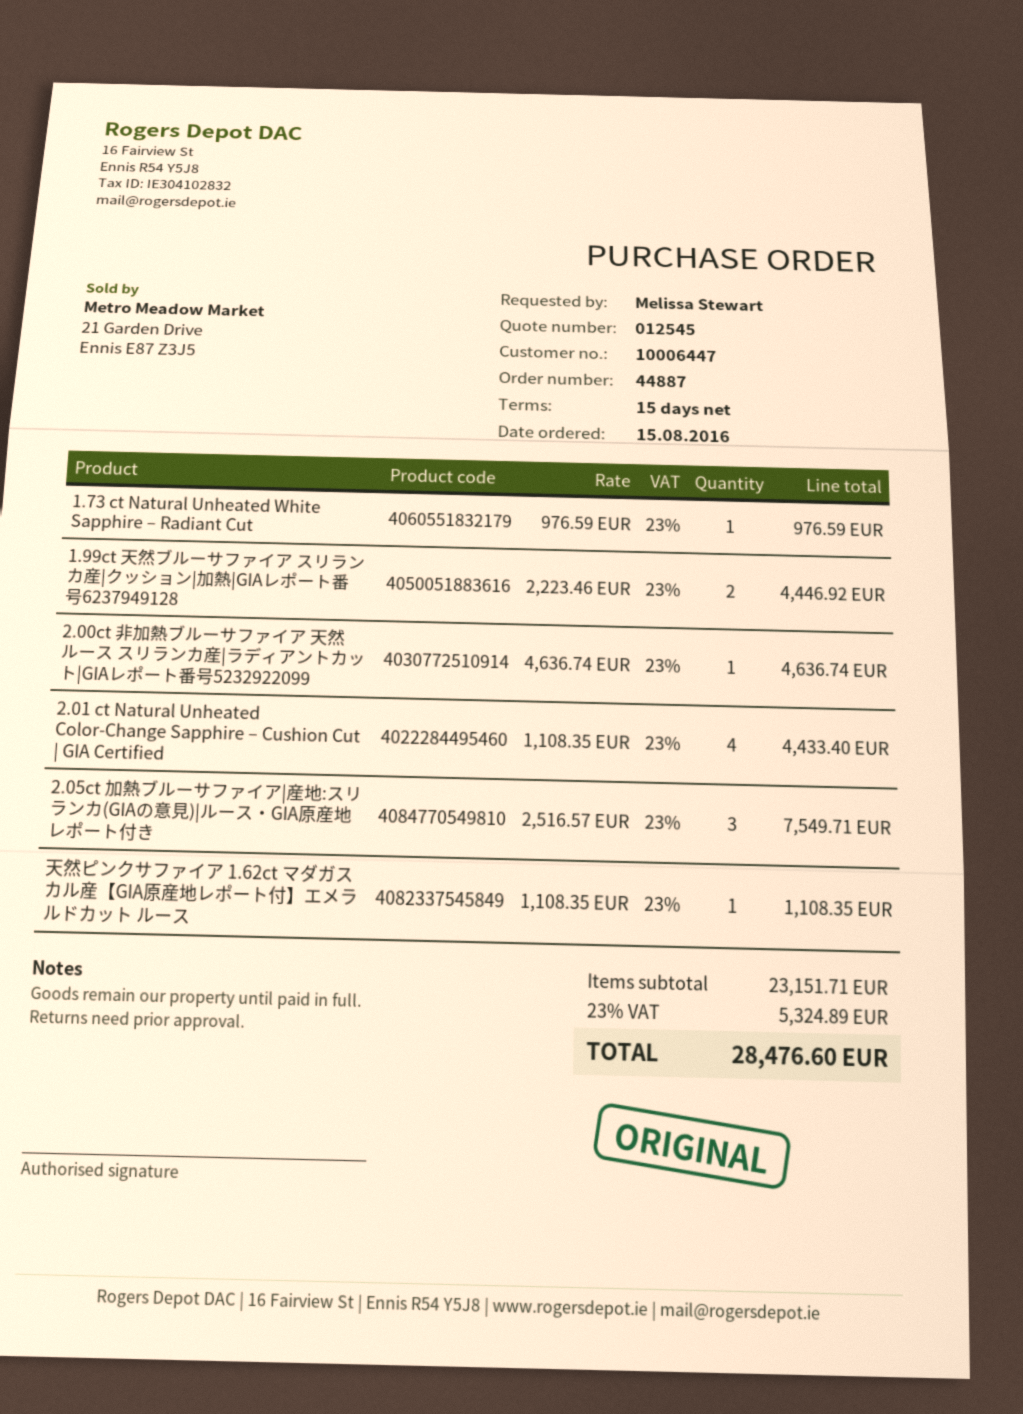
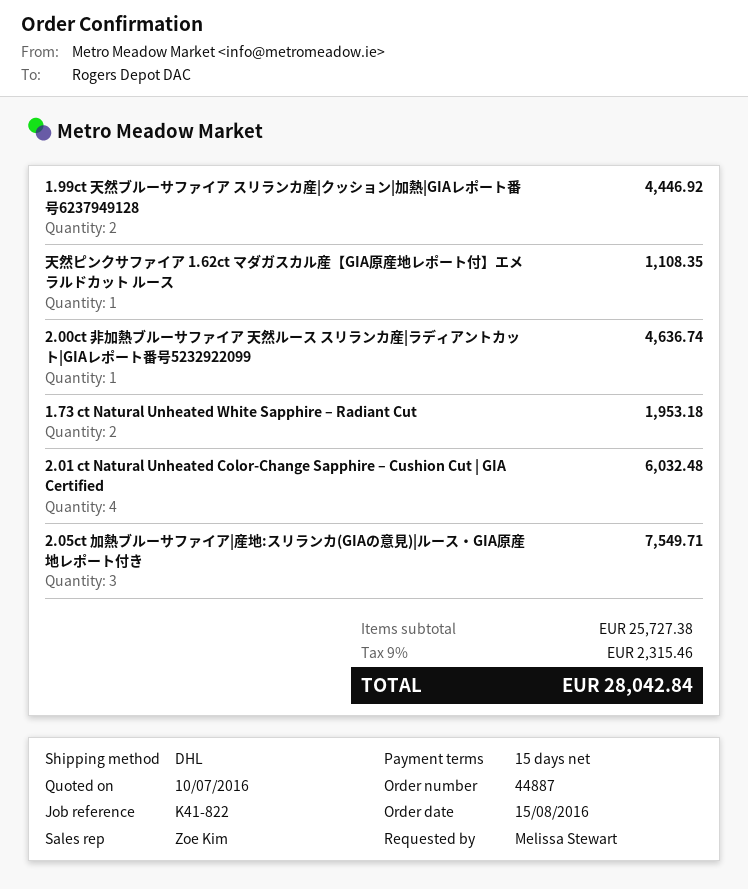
1.73 ct Natural Unheated White Sapphire – Radiant Cut: 1 for 976.59 -> 2 for 1953.18
2.01 ct Natural Unheated Color-Change Sapphire – Cushion Cut | GIA Certified: 4 for 4433.40 -> 4 for 6032.48
subtotal: 23151.71 -> 25727.38
tax: 23% = 5324.89 -> 9% = 2315.46
total: 28476.60 -> 28042.84

